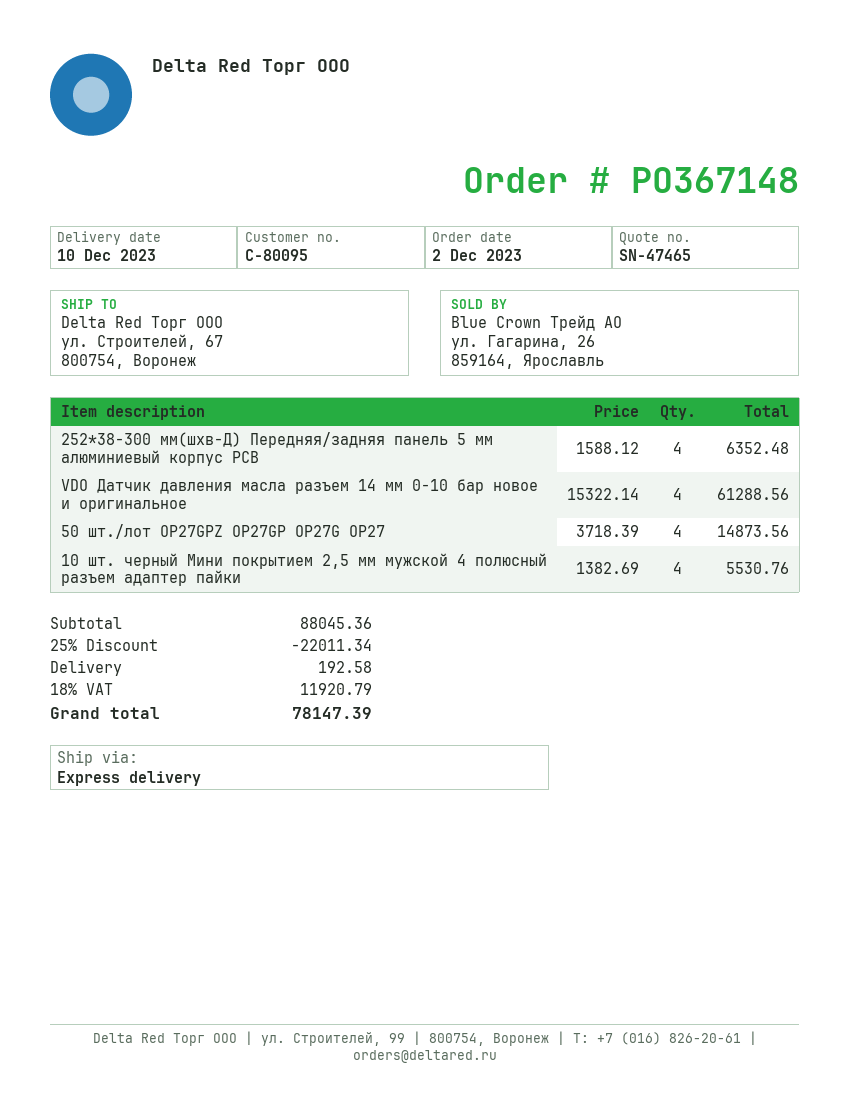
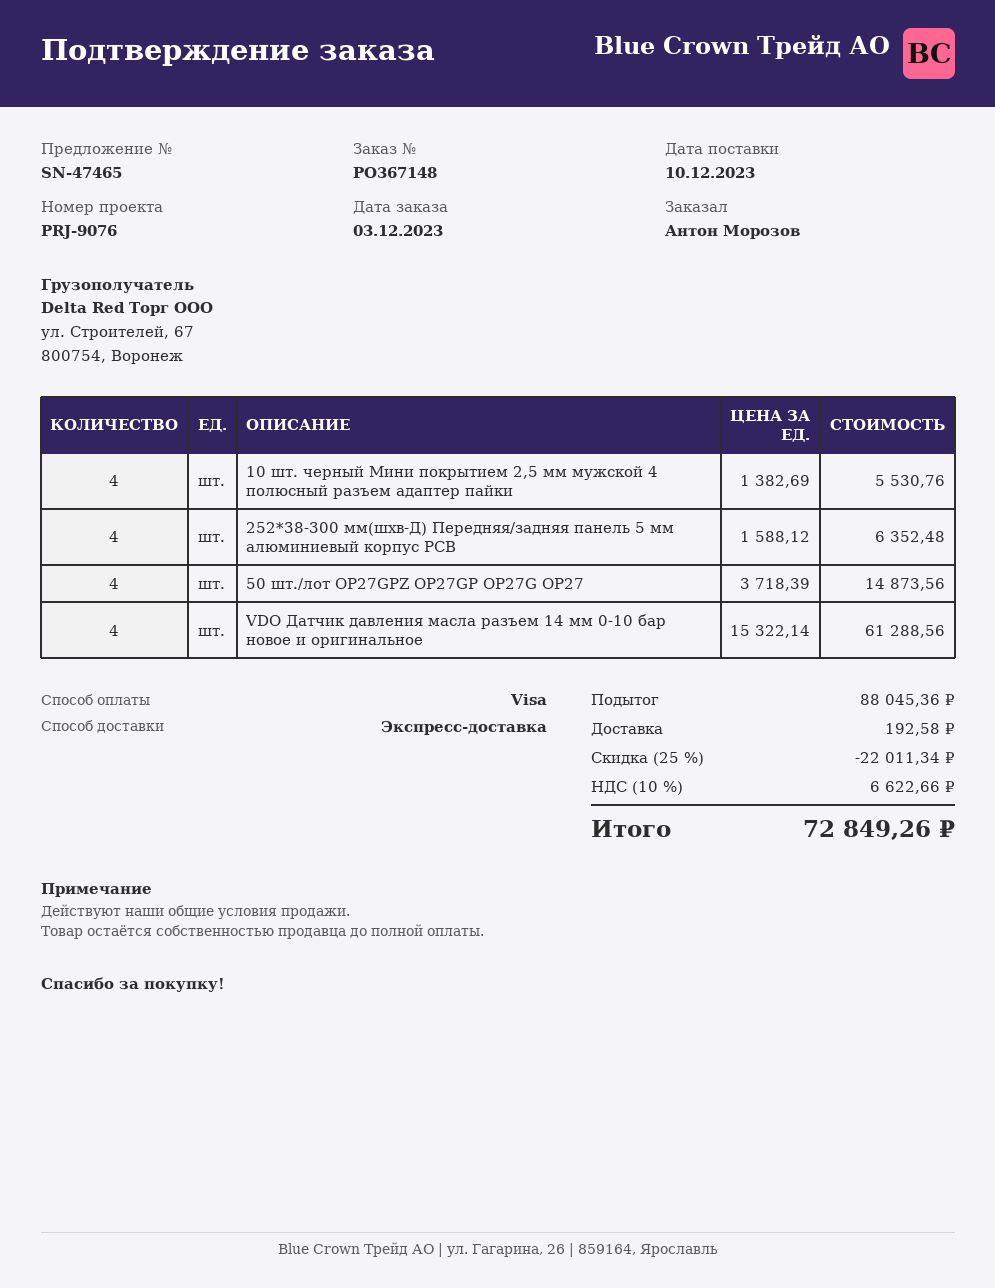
order date: 2023-12-02 -> 2023-12-03
tax: 18% = 11920.79 -> 10% = 6622.66
total: 78147.39 -> 72849.26

